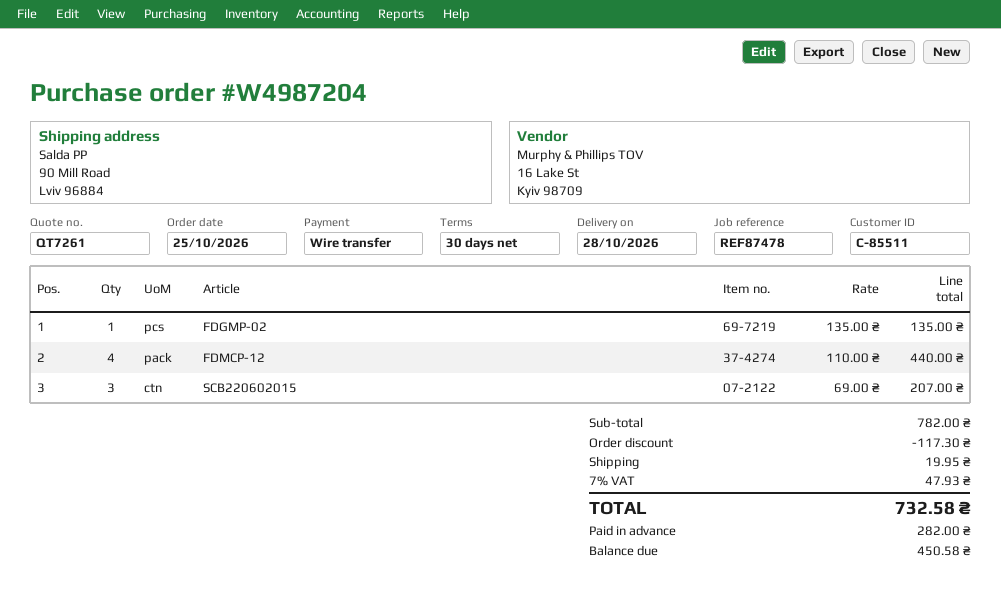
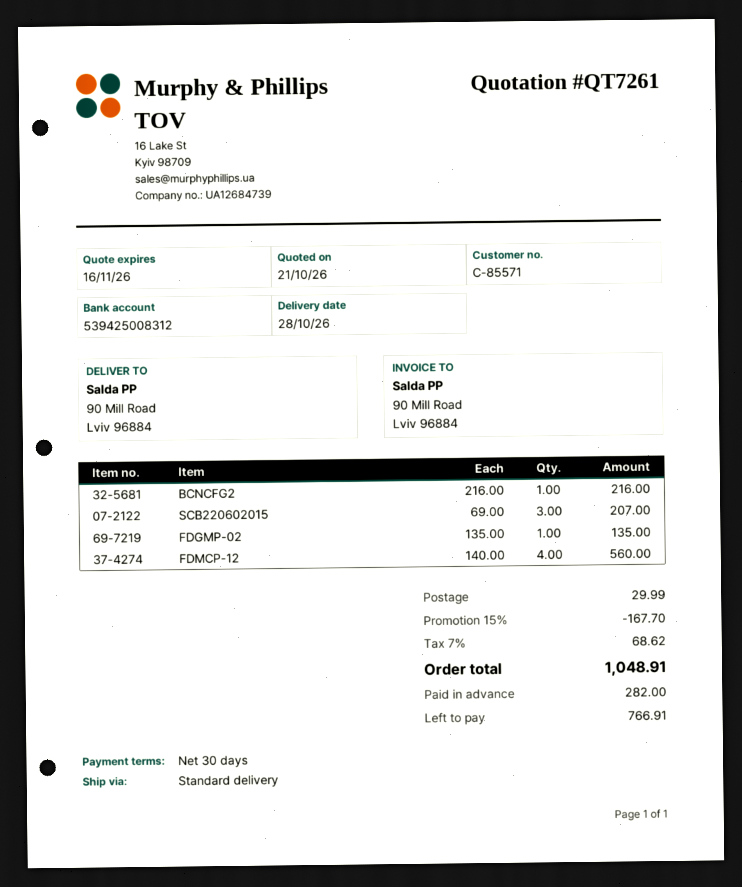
customer number: C-85511 -> C-85571
FDMCP-12: 4 x 110.00 = 440.00 -> 4 x 140.00 = 560.00
BCNCFG2: none -> 1 x 216.00 = 216.00
discount: 117.30 -> 167.70
shipping: 19.95 -> 29.99
tax: 7% = 47.93 -> 7% = 68.62
total: 732.58 -> 1048.91
balance: 450.58 -> 766.91

